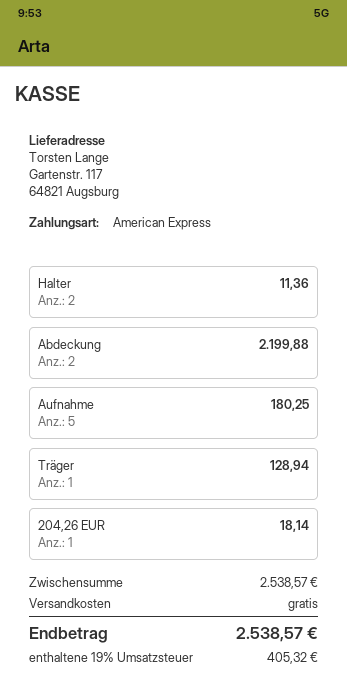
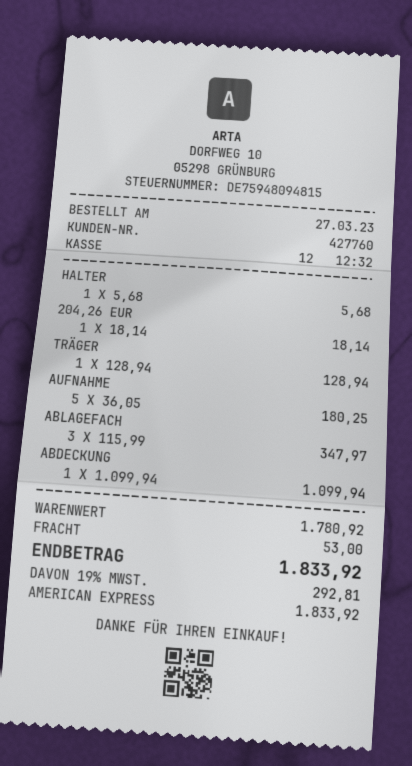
Halter: 2 for 11.36 -> 1 for 5.68
Abdeckung: 2 for 2199.88 -> 1 for 1099.94
ABLAGEFACH: none -> 3 for 347.97
subtotal: 2538.57 -> 1780.92
shipping: 0.00 -> 53.00
tax: 19% = 405.32 -> 19% = 292.81
total: 2538.57 -> 1833.92

